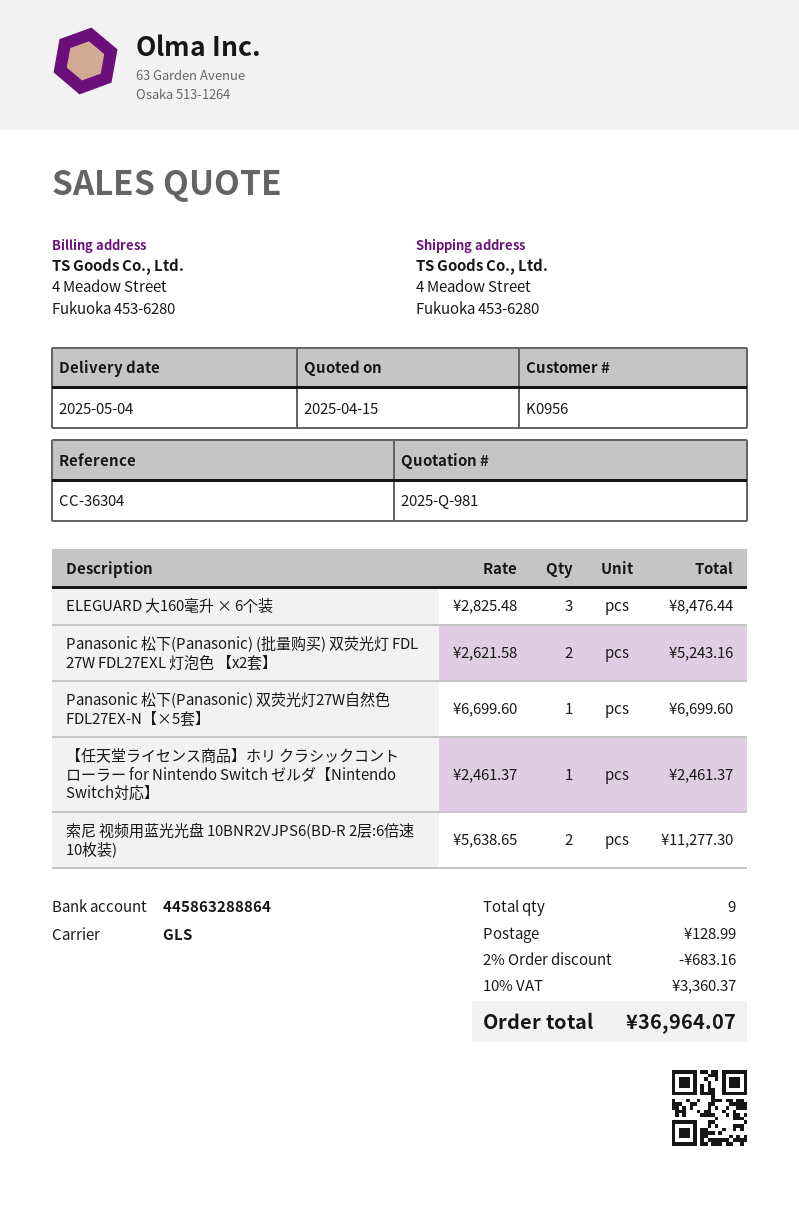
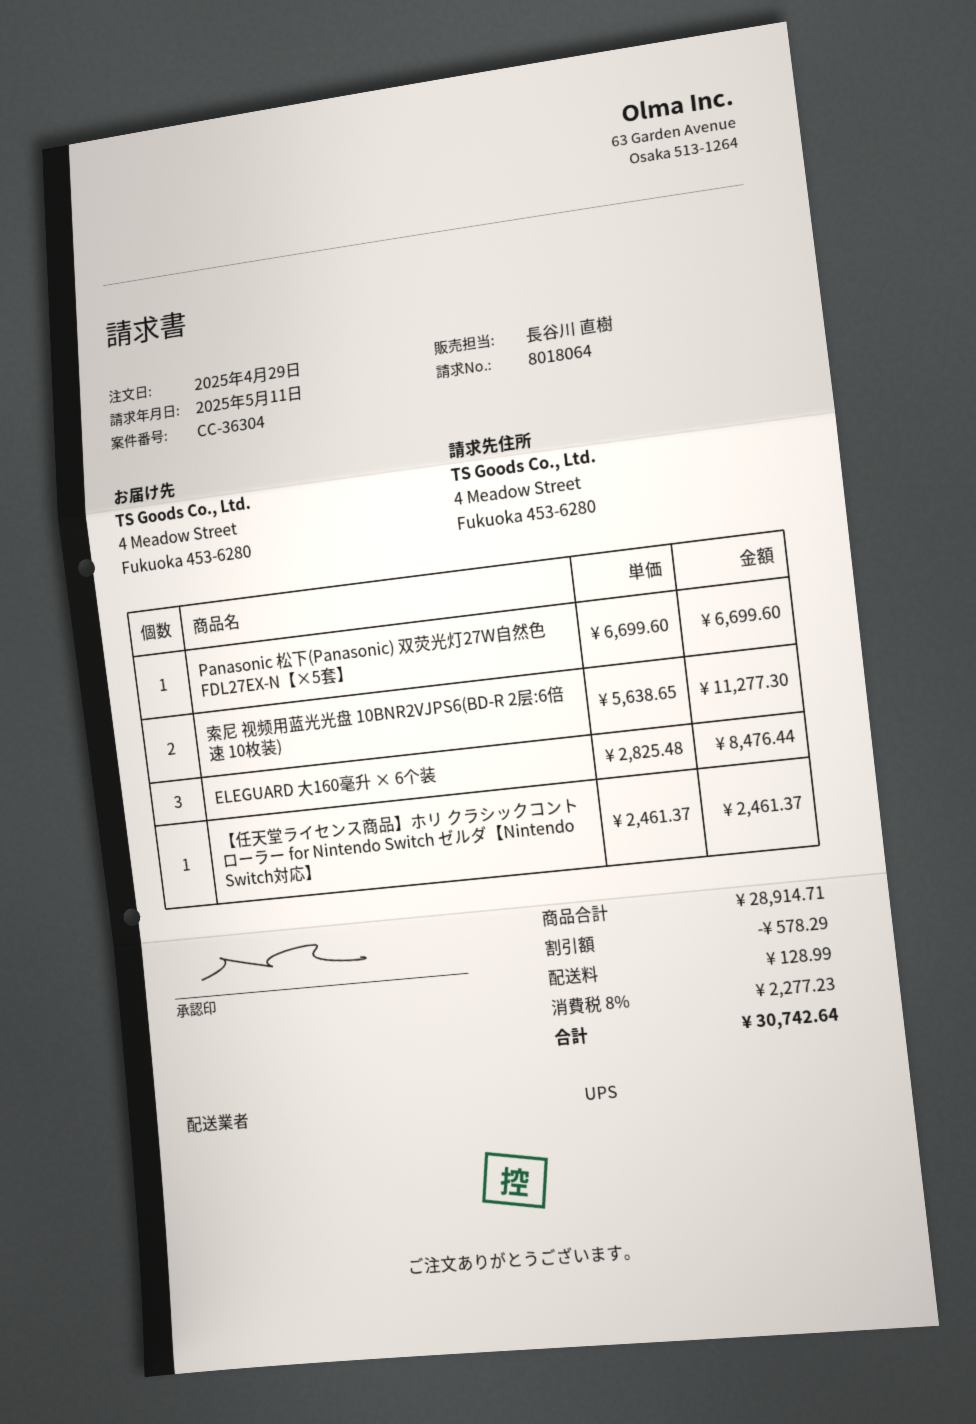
shipping method: GLS -> UPS
Panasonic 松下(Panasonic) (批量购买) 双荧光灯 FDL 27W FDL27EXL 灯泡色 【x2套】: 2 x 2621.58 = 5243.16 -> none
discount: 683.16 -> 578.29
tax: 10% = 3360.37 -> 8% = 2277.23
total: 36964.07 -> 30742.64

